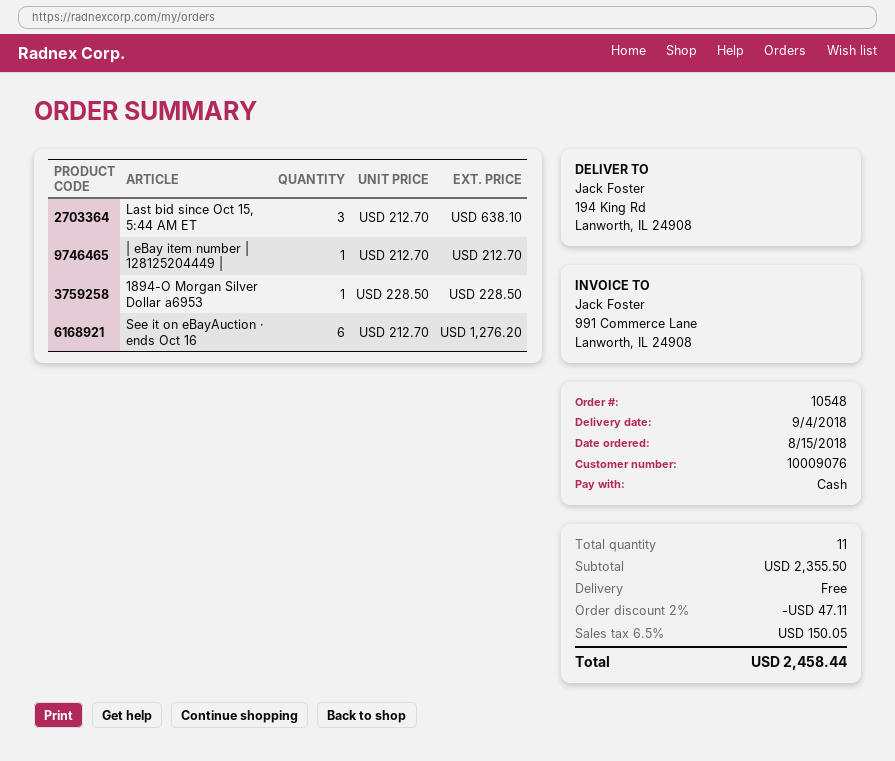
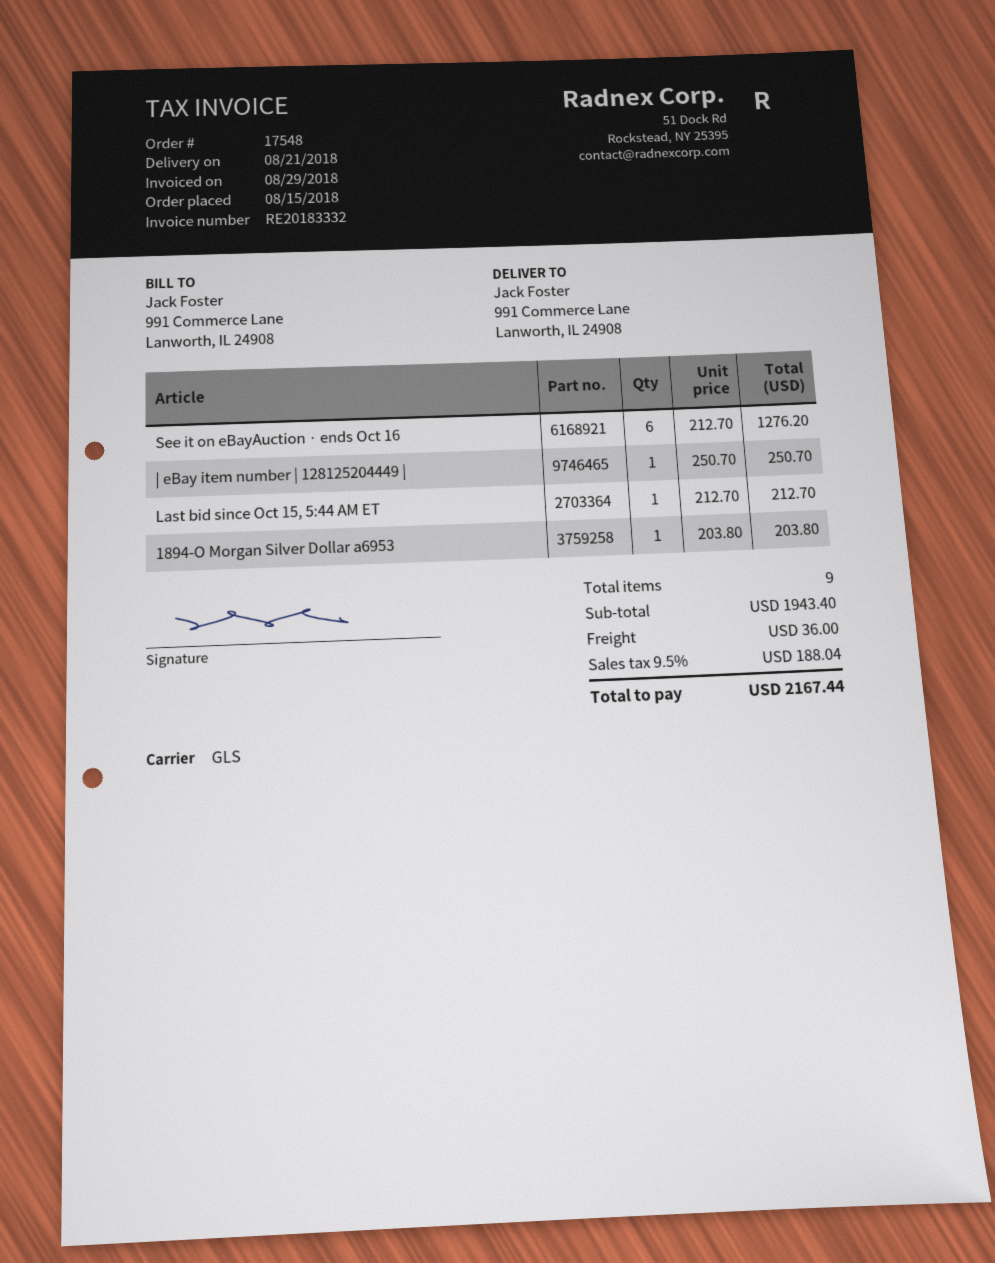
order number: 10548 -> 17548
delivery date: 2018-09-04 -> 2018-08-21
ship to: 194 King Rd, Lanworth, IL 24908 -> 991 Commerce Lane, Lanworth, IL 24908
Last bid since Oct 15, 5:44 AM ET: 3 x 212.70 = 638.10 -> 1 x 212.70 = 212.70
| eBay item number | 128125204449 |: 1 x 212.70 = 212.70 -> 1 x 250.70 = 250.70
1894-O Morgan Silver Dollar a6953: 1 x 228.50 = 228.50 -> 1 x 203.80 = 203.80
total quantity: 11 -> 9
subtotal: 2355.50 -> 1943.40
discount: 2% = 47.11 -> none
shipping: 0.00 -> 36.00
tax: 6.5% = 150.05 -> 9.5% = 188.04
total: 2458.44 -> 2167.44

